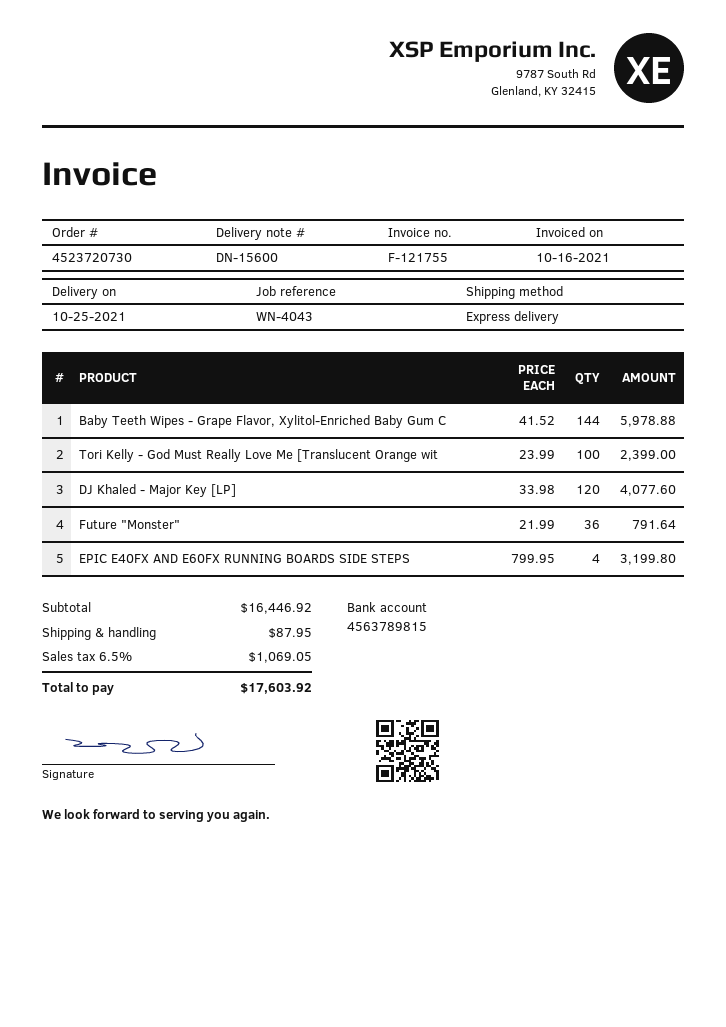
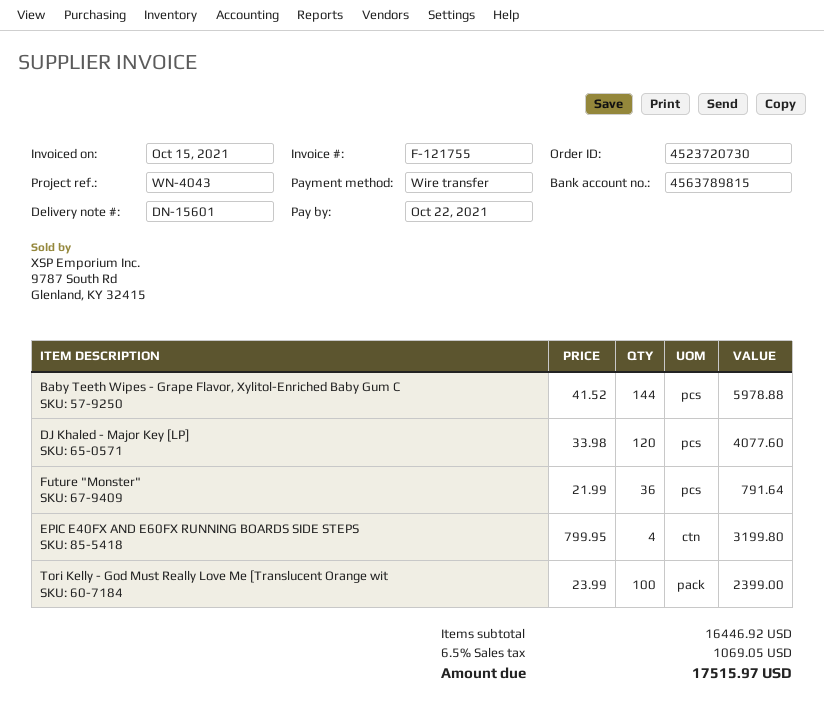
delivery note number: DN-15600 -> DN-15601
invoice date: 2021-10-16 -> 2021-10-15
shipping: 87.95 -> none
total: 17603.92 -> 17515.97

